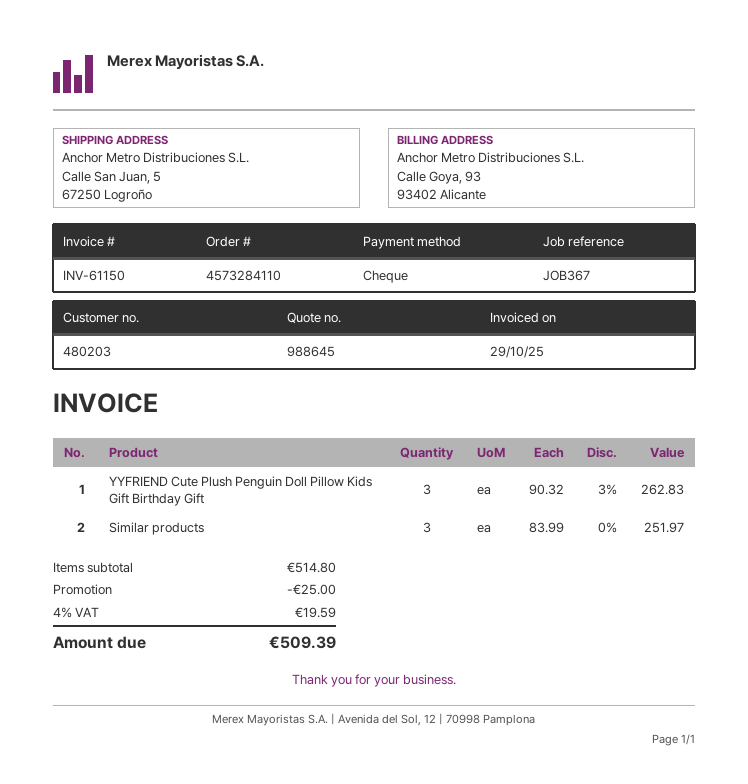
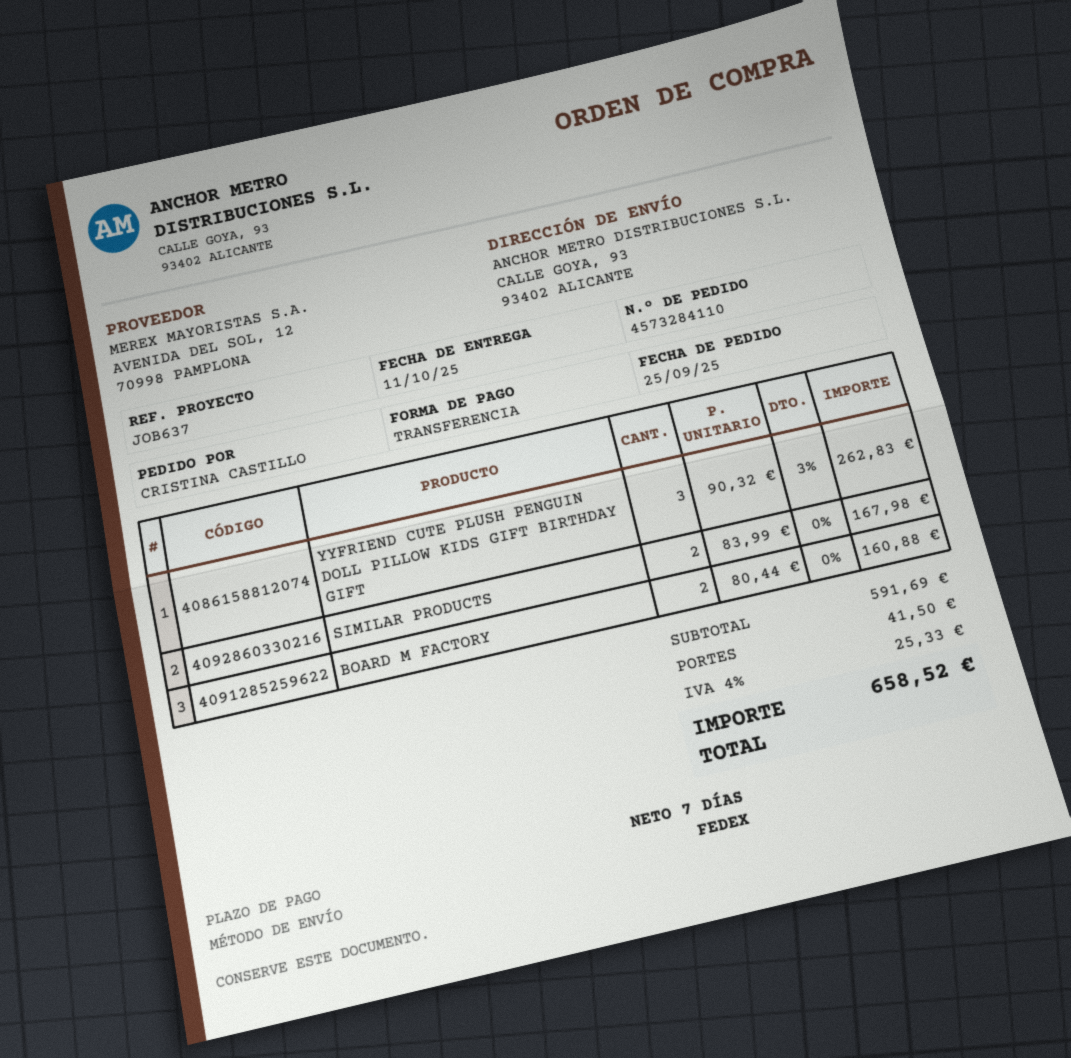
reference: JOB367 -> JOB637
payment method: cheque -> bank transfer
ship to: Calle San Juan, 5, 67250 Logroño -> CALLE GOYA, 93, 93402 ALICANTE
Similar products: 3 x 83.99 = 251.97 -> 2 x 83.99 = 167.98
BOARD M FACTORY: none -> 2 x 80.44 = 160.88
subtotal: 514.80 -> 591.69
discount: 25.00 -> none
shipping: none -> 41.50
tax: 4% = 19.59 -> 4% = 25.33
total: 509.39 -> 658.52

